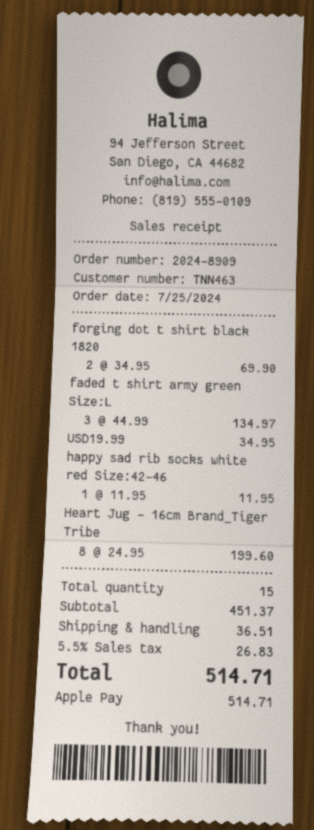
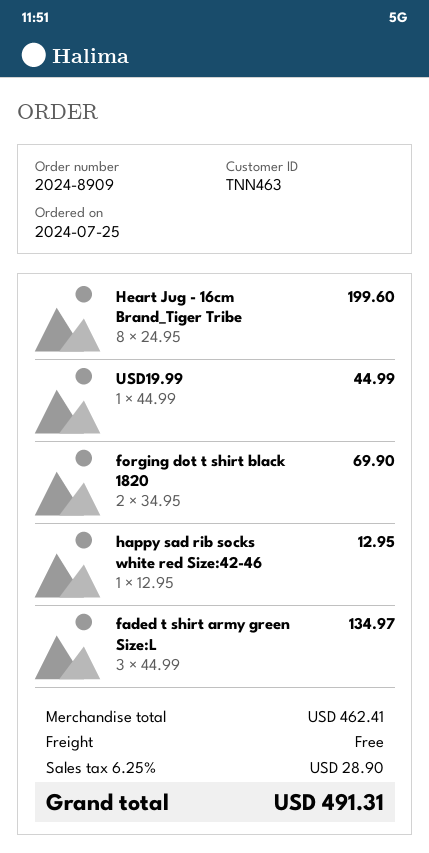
USD19.99: 1 x 34.95 = 34.95 -> 1 x 44.99 = 44.99
happy sad rib socks white red Size:42-46: 1 x 11.95 = 11.95 -> 1 x 12.95 = 12.95
subtotal: 451.37 -> 462.41
shipping: 36.51 -> 0.00
tax: 5.5% = 26.83 -> 6.25% = 28.90
total: 514.71 -> 491.31

